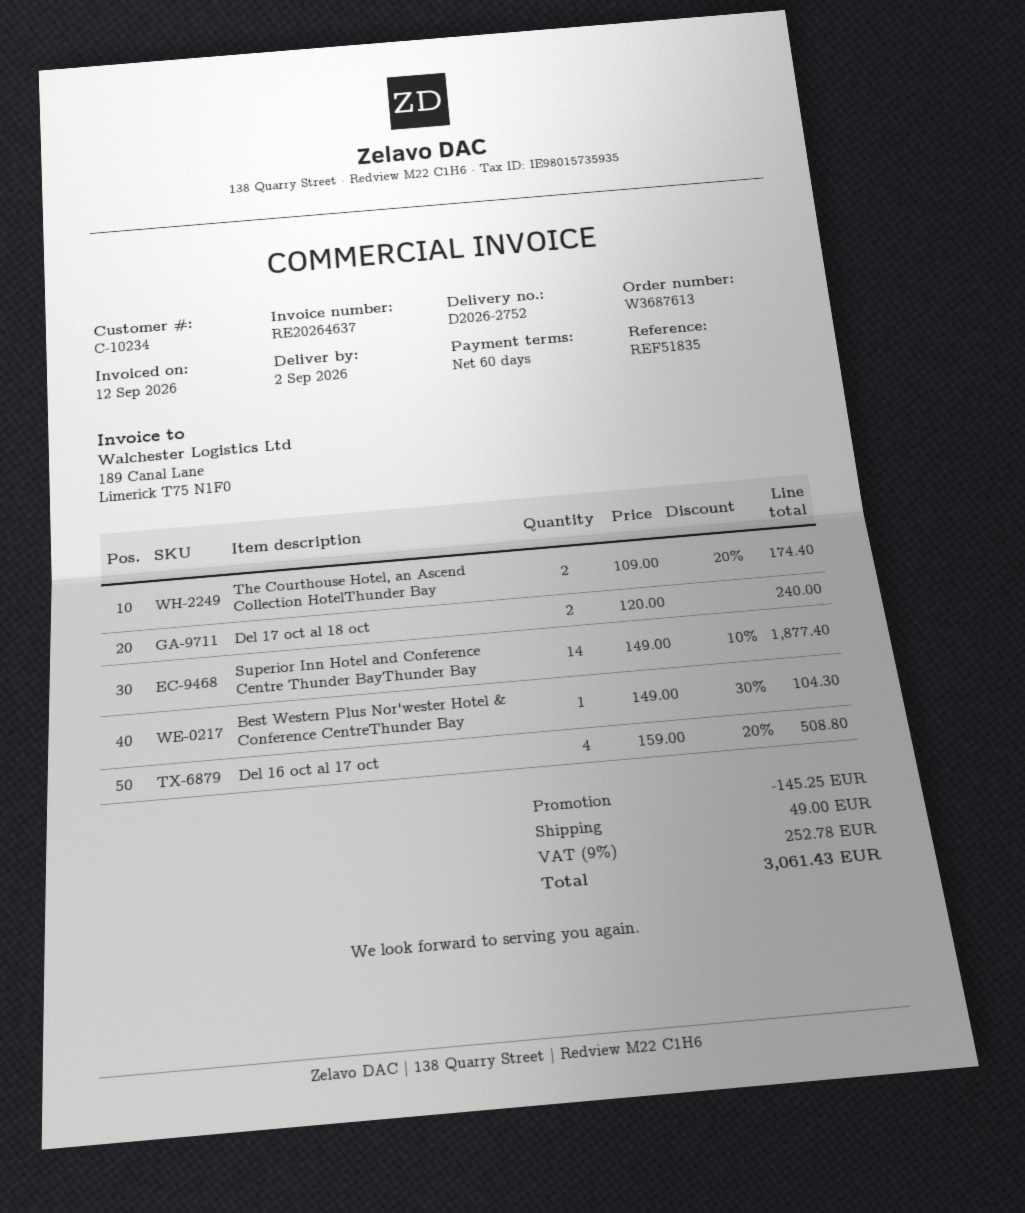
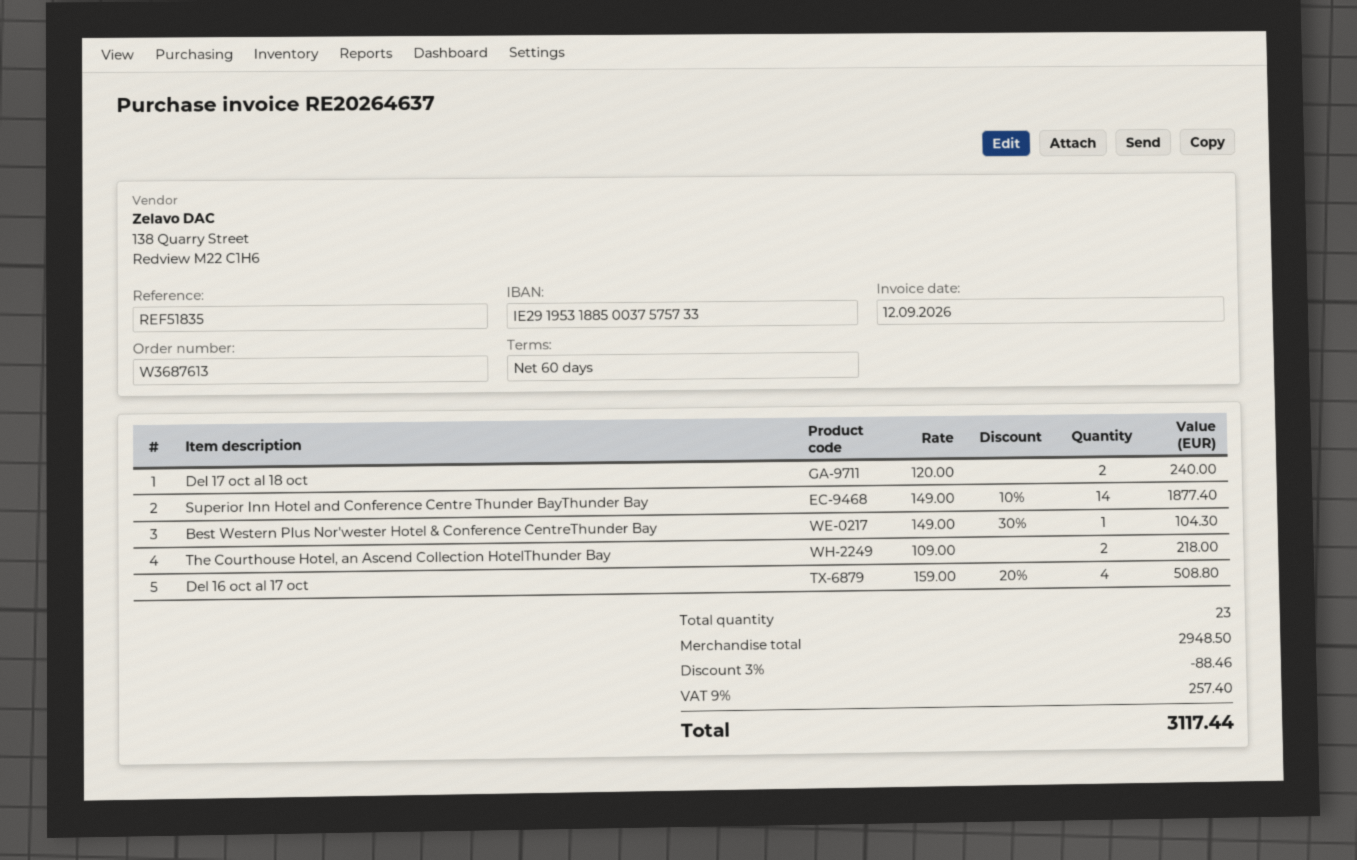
The Courthouse Hotel, an Ascend Collection HotelThunder Bay: 2 x 109.00 - 20% = 174.40 -> 2 x 109.00 = 218.00
discount: 145.25 -> 88.46
shipping: 49.00 -> none
tax: 9% = 252.78 -> 9% = 257.40
total: 3061.43 -> 3117.44

